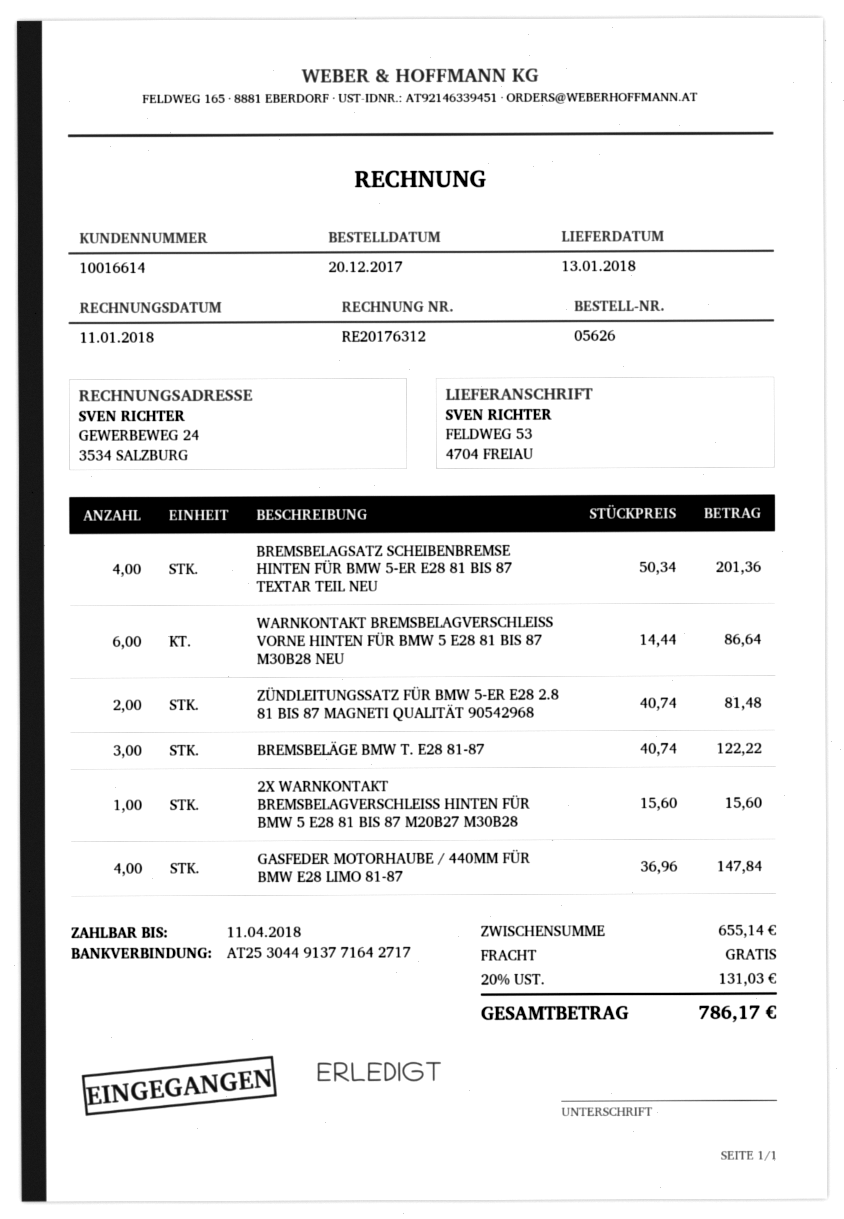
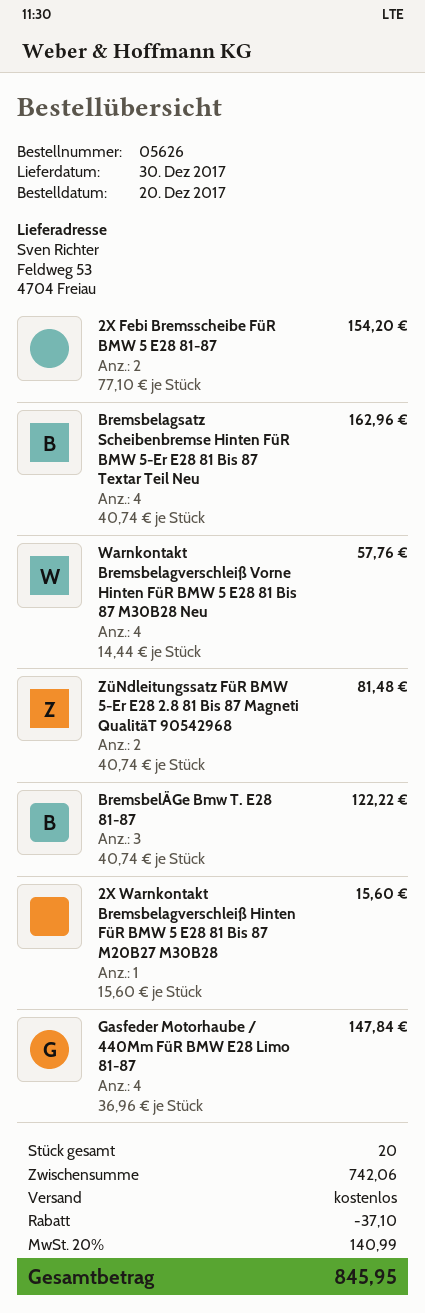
delivery date: 2018-01-13 -> 2017-12-30
BREMSBELAGSATZ SCHEIBENBREMSE HINTEN FÜR BMW 5-ER E28 81 BIS 87 TEXTAR TEIL NEU: 4 x 50.34 = 201.36 -> 4 x 40.74 = 162.96
WARNKONTAKT BREMSBELAGVERSCHLEISS VORNE HINTEN FÜR BMW 5 E28 81 BIS 87 M30B28 NEU: 6 x 14.44 = 86.64 -> 4 x 14.44 = 57.76
2X Febi Bremsscheibe FüR BMW 5 E28 81-87: none -> 2 x 77.10 = 154.20
subtotal: 655.14 -> 742.06
discount: none -> 37.10
tax: 20% = 131.03 -> 20% = 140.99
total: 786.17 -> 845.95

